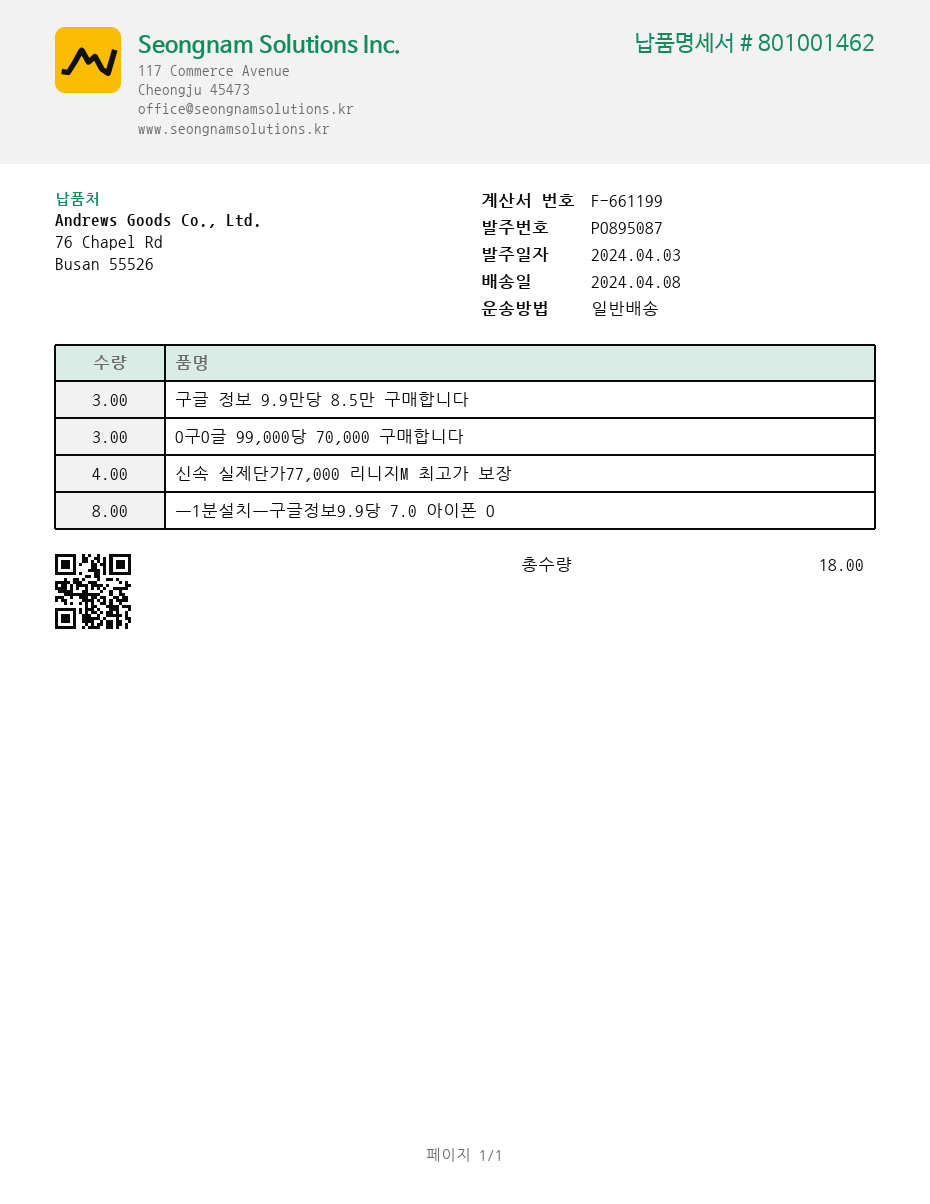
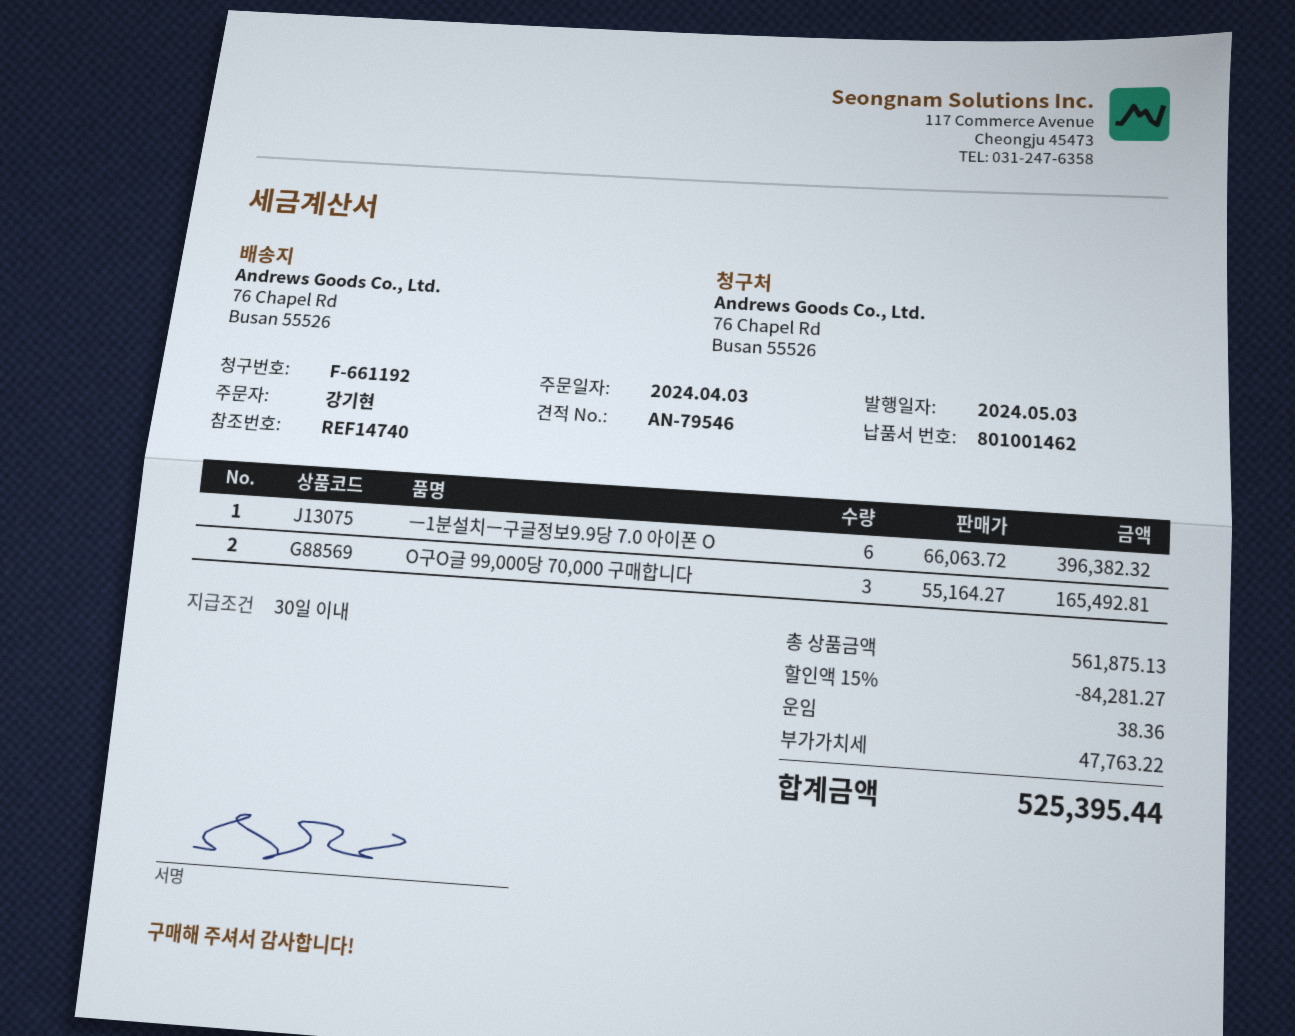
invoice number: F-661199 -> F-661192
구글 정보 9.9만당 8.5만 구매합니다: 3 -> none
신속 실제단가77,000 리니지M 최고가 보장: 4 -> none
ㅡ1분설치ㅡ구글정보9.9당 7.0 아이폰 O: 8 -> 6

